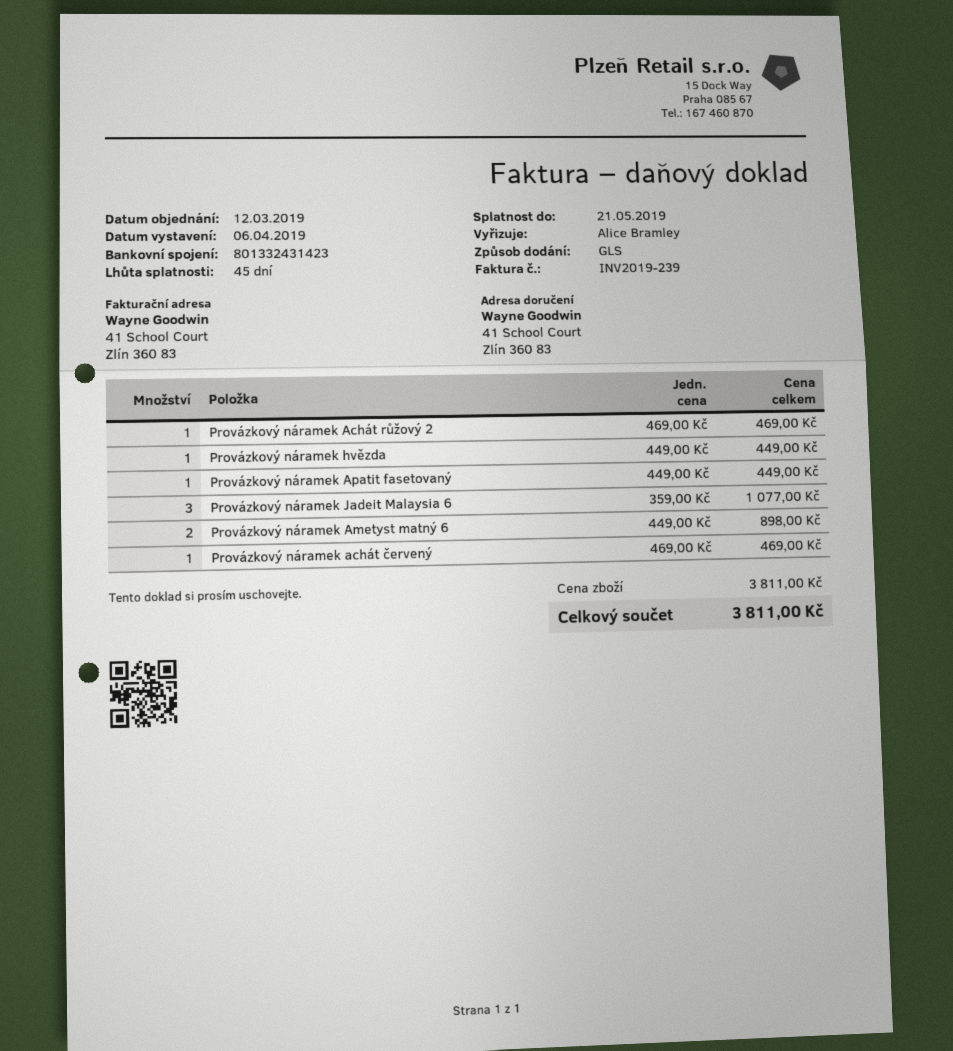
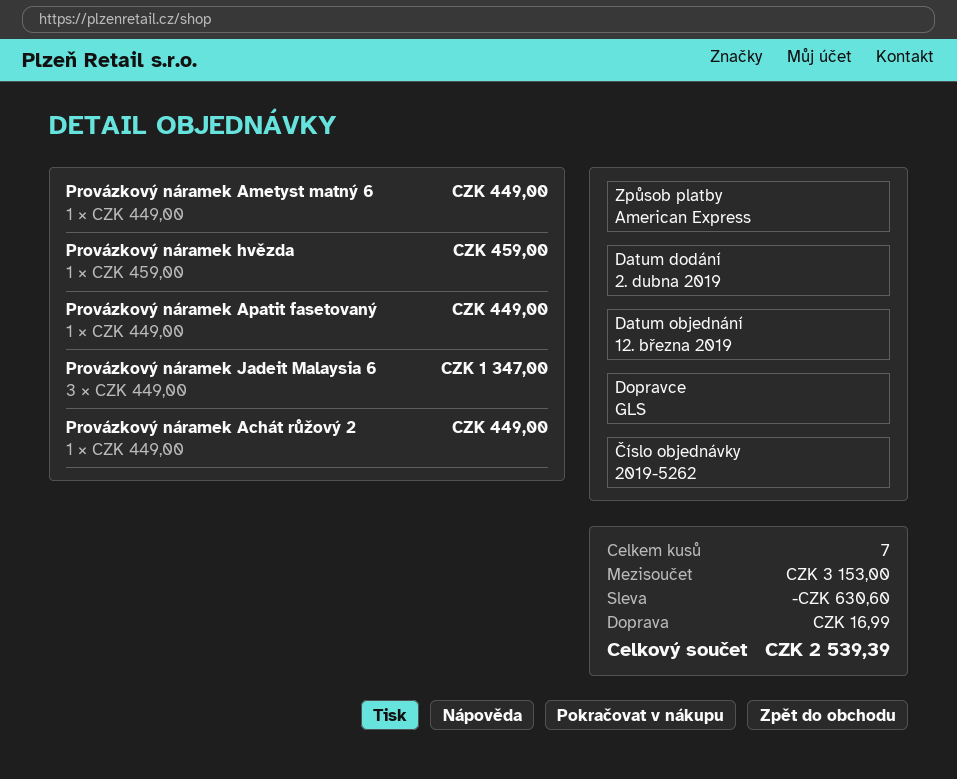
Provázkový náramek Achát růžový 2: 1 x 469.00 = 469.00 -> 1 x 449.00 = 449.00
Provázkový náramek hvězda: 1 x 449.00 = 449.00 -> 1 x 459.00 = 459.00
Provázkový náramek Jadeit Malaysia 6: 3 x 359.00 = 1077.00 -> 3 x 449.00 = 1347.00
Provázkový náramek Ametyst matný 6: 2 x 449.00 = 898.00 -> 1 x 449.00 = 449.00
Provázkový náramek achát červený: 1 x 469.00 = 469.00 -> none
subtotal: 3811.00 -> 3153.00
discount: none -> 630.60
shipping: none -> 16.99
total: 3811.00 -> 2539.39

